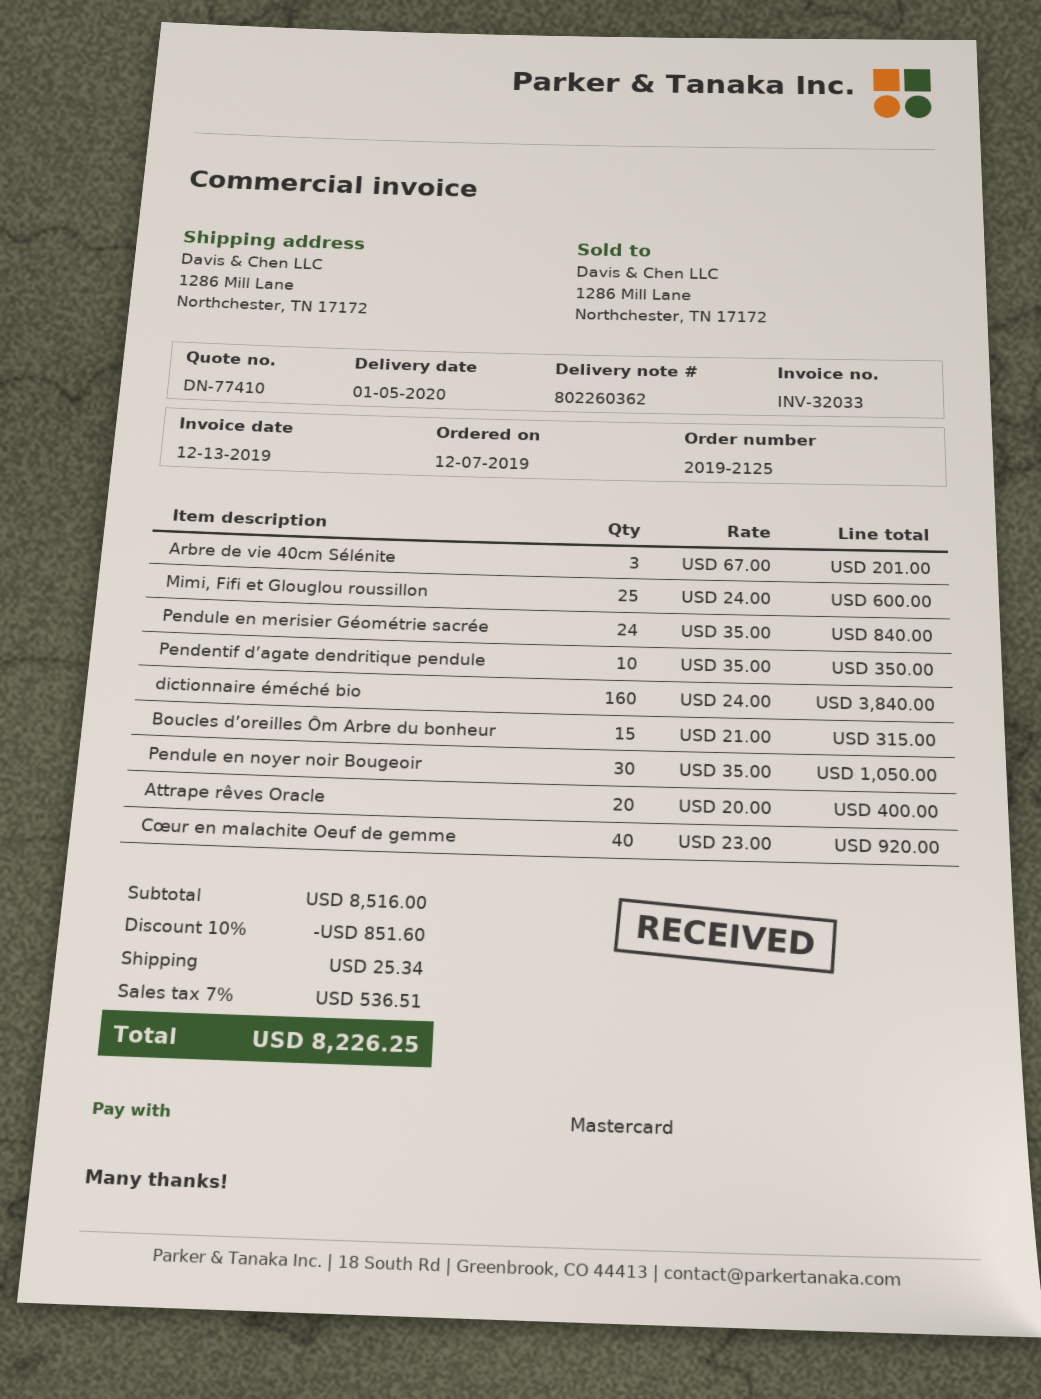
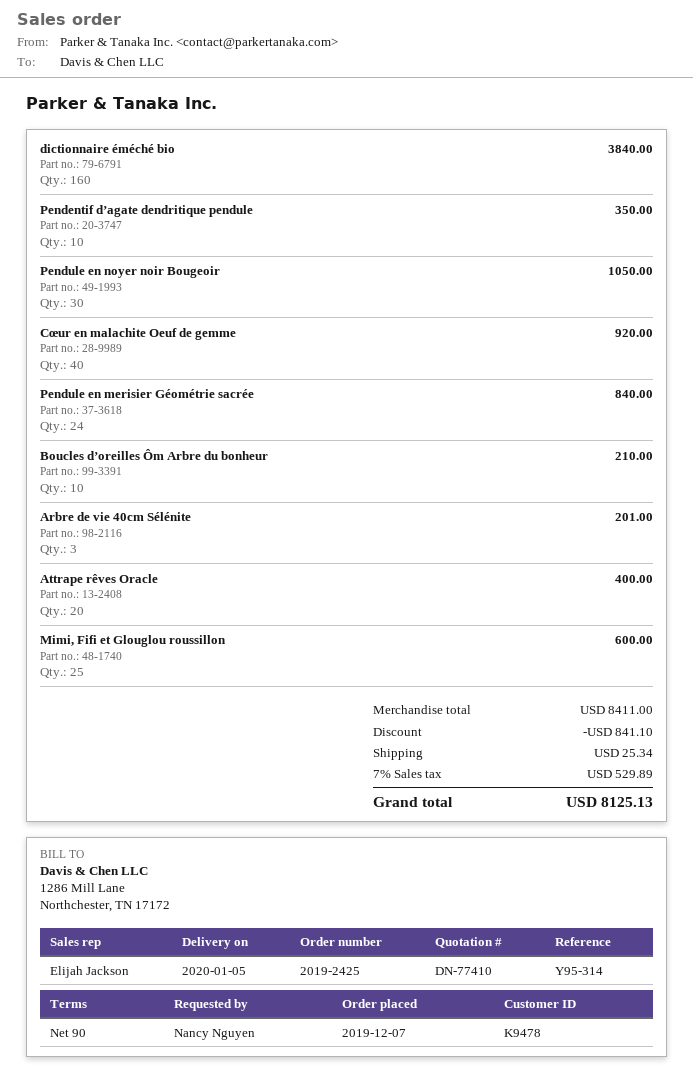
order number: 2019-2125 -> 2019-2425
Boucles d’oreilles Ôm Arbre du bonheur: 15 for 315.00 -> 10 for 210.00
subtotal: 8516.00 -> 8411.00
discount: 851.60 -> 841.10
tax: 7% = 536.51 -> 7% = 529.89
total: 8226.25 -> 8125.13

